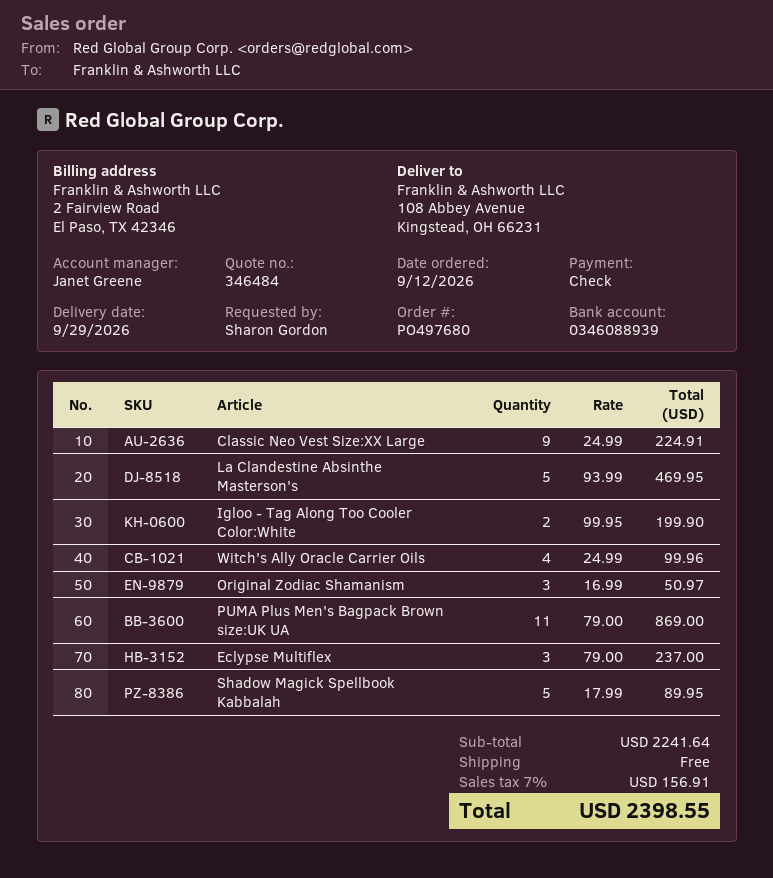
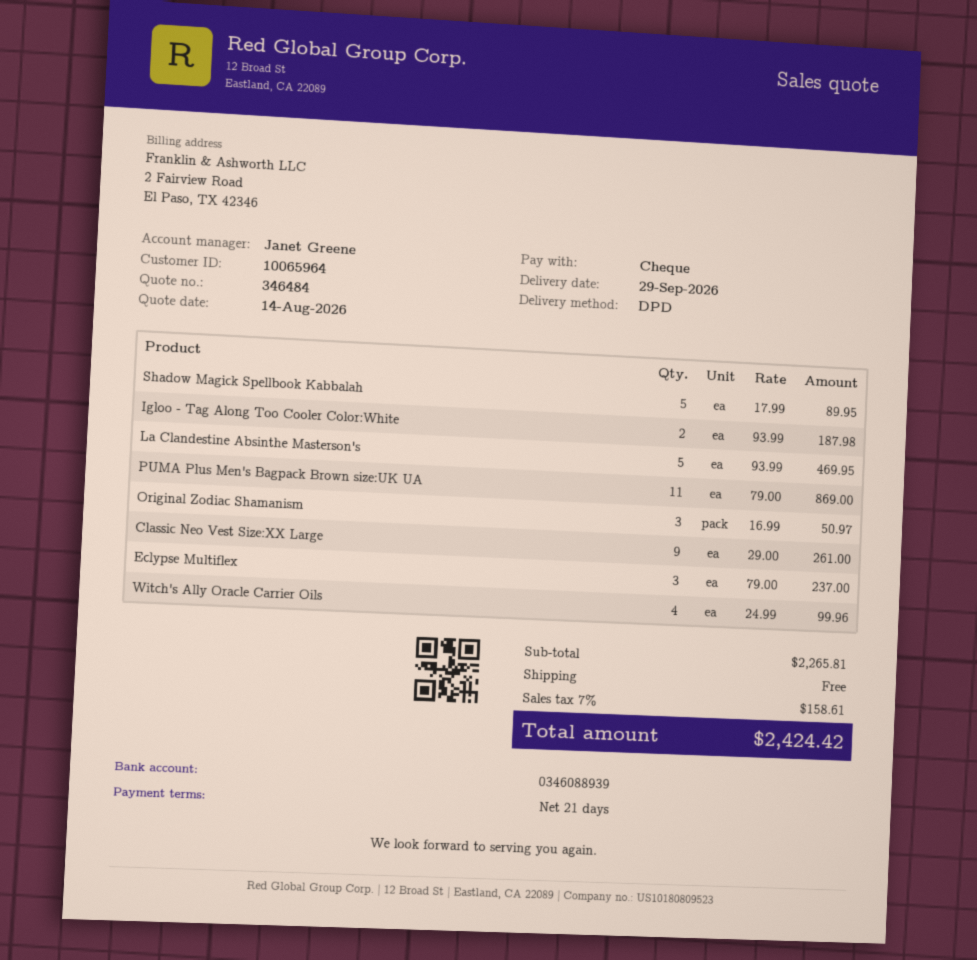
Classic Neo Vest Size:XX Large: 9 x 24.99 = 224.91 -> 9 x 29.00 = 261.00
Igloo - Tag Along Too Cooler Color:White: 2 x 99.95 = 199.90 -> 2 x 93.99 = 187.98
subtotal: 2241.64 -> 2265.81
tax: 7% = 156.91 -> 7% = 158.61
total: 2398.55 -> 2424.42

